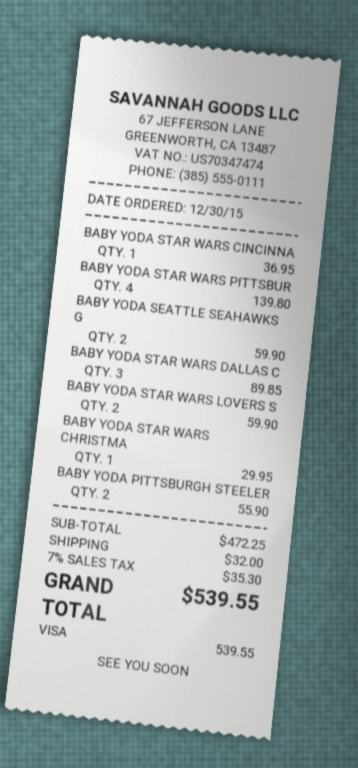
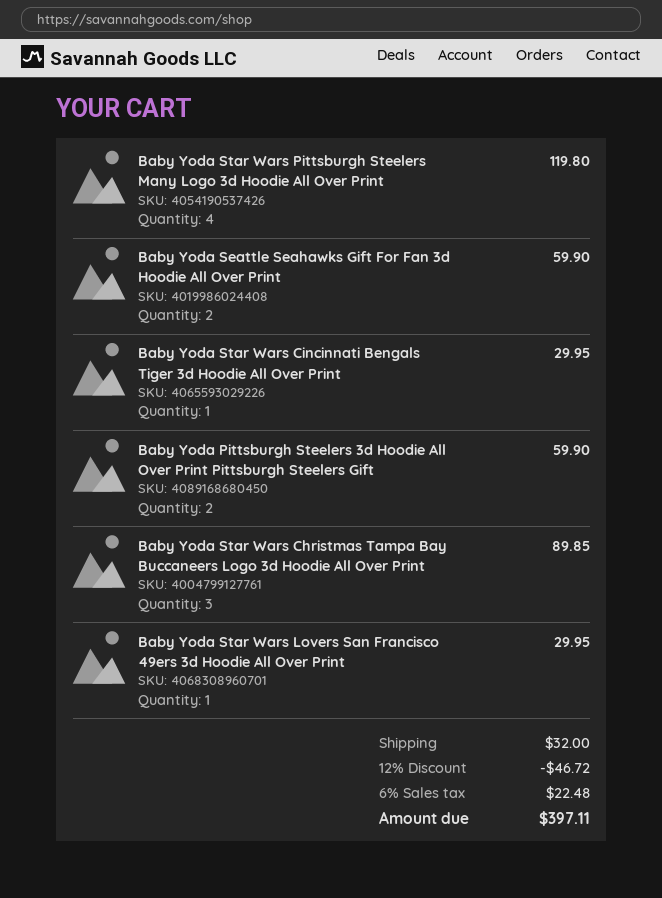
BABY YODA STAR WARS CINCINNA: 1 for 36.95 -> 1 for 29.95
BABY YODA STAR WARS PITTSBUR: 4 for 139.80 -> 4 for 119.80
BABY YODA STAR WARS DALLAS C: 3 for 89.85 -> none
BABY YODA STAR WARS LOVERS S: 2 for 59.90 -> 1 for 29.95
BABY YODA STAR WARS CHRISTMA: 1 for 29.95 -> 3 for 89.85
BABY YODA PITTSBURGH STEELER: 2 for 55.90 -> 2 for 59.90
discount: none -> 12% = 46.72
tax: 7% = 35.30 -> 6% = 22.48
total: 539.55 -> 397.11

